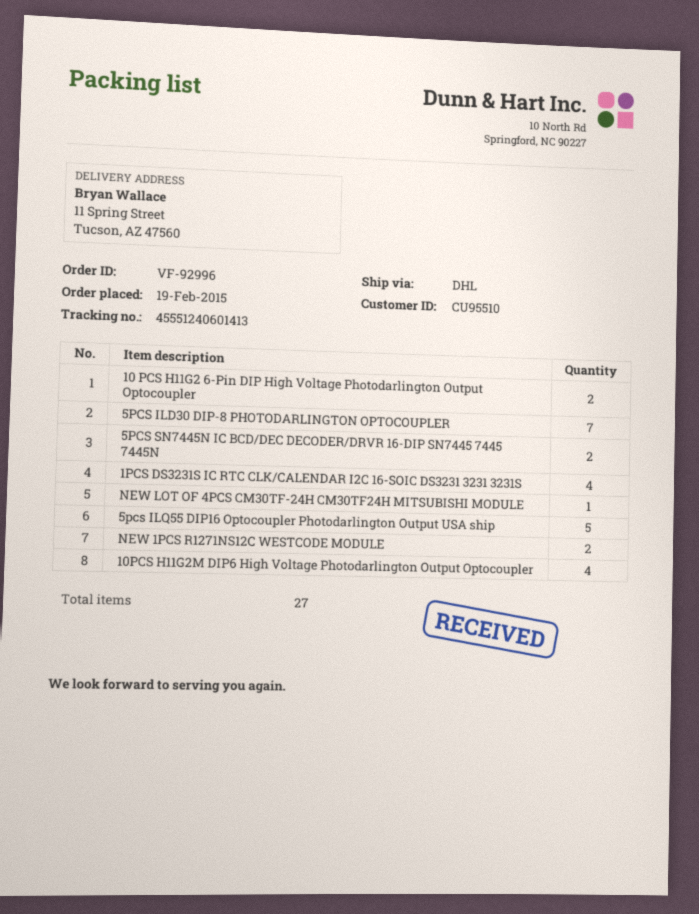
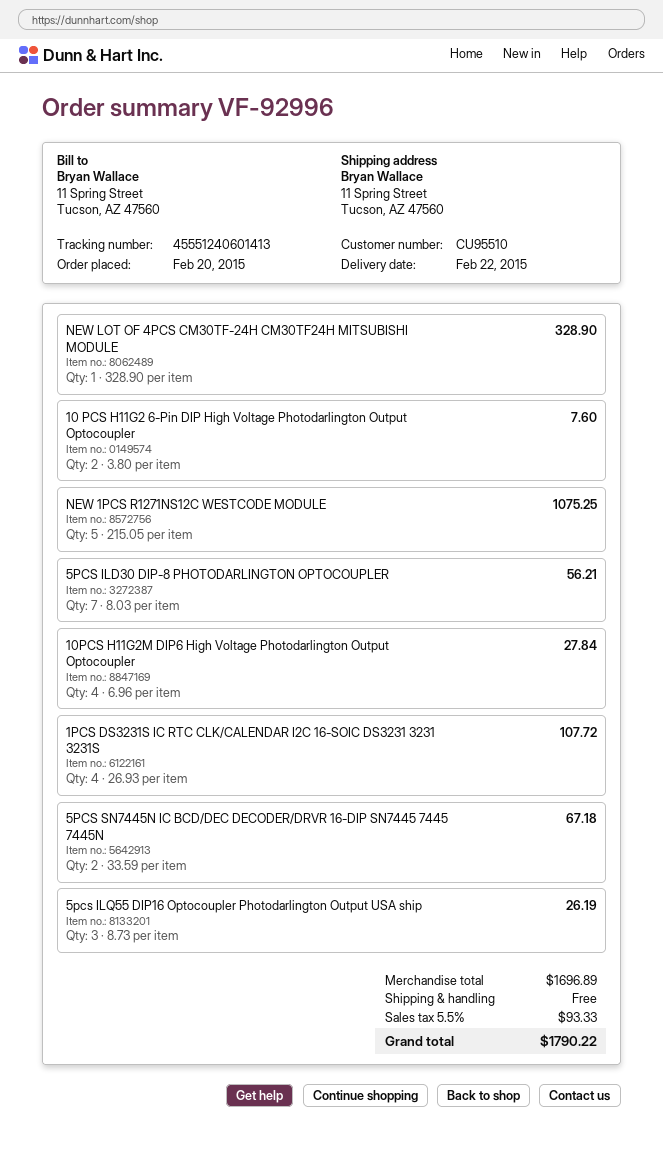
order date: 2015-02-19 -> 2015-02-20
5pcs ILQ55 DIP16 Optocoupler Photodarlington Output USA ship: 5 -> 3
NEW 1PCS R1271NS12C WESTCODE MODULE: 2 -> 5

